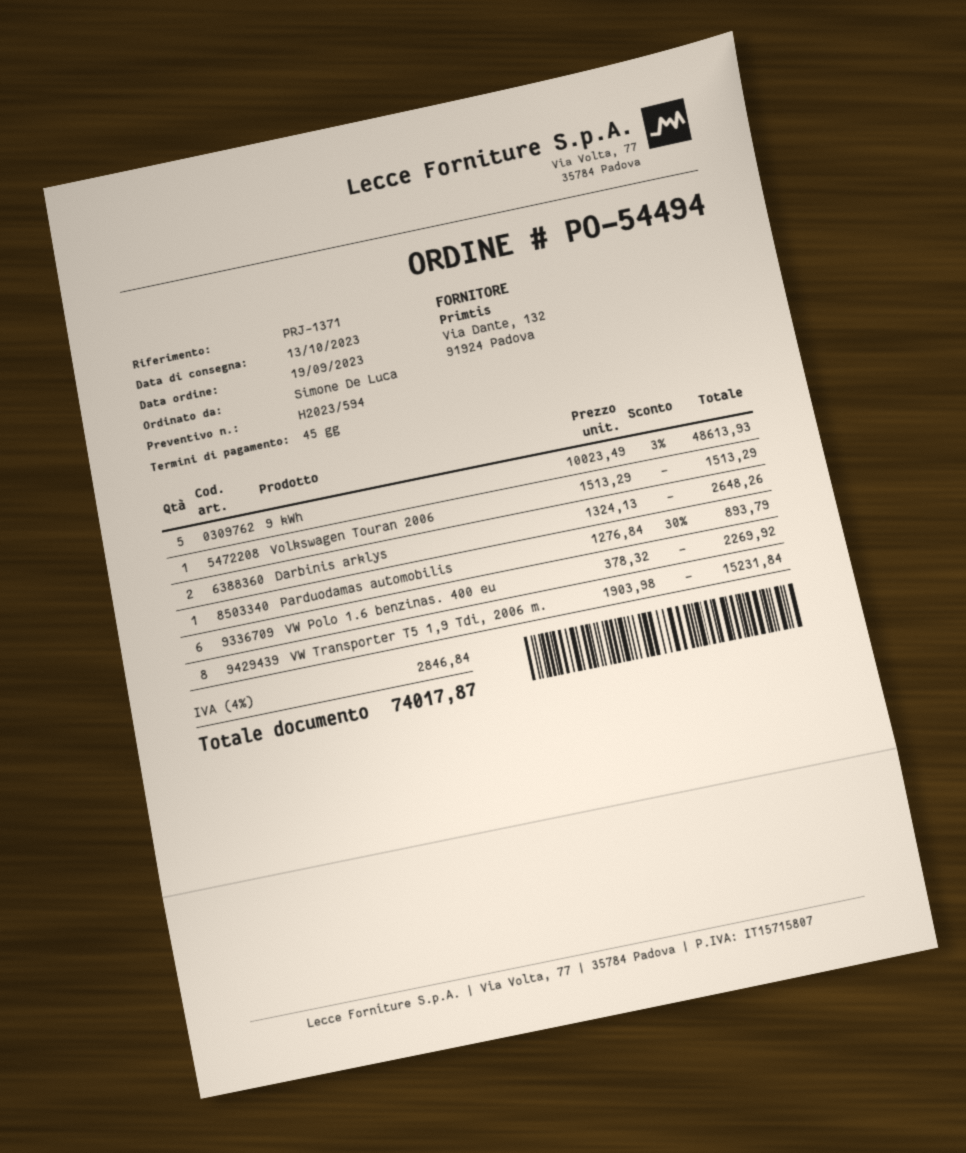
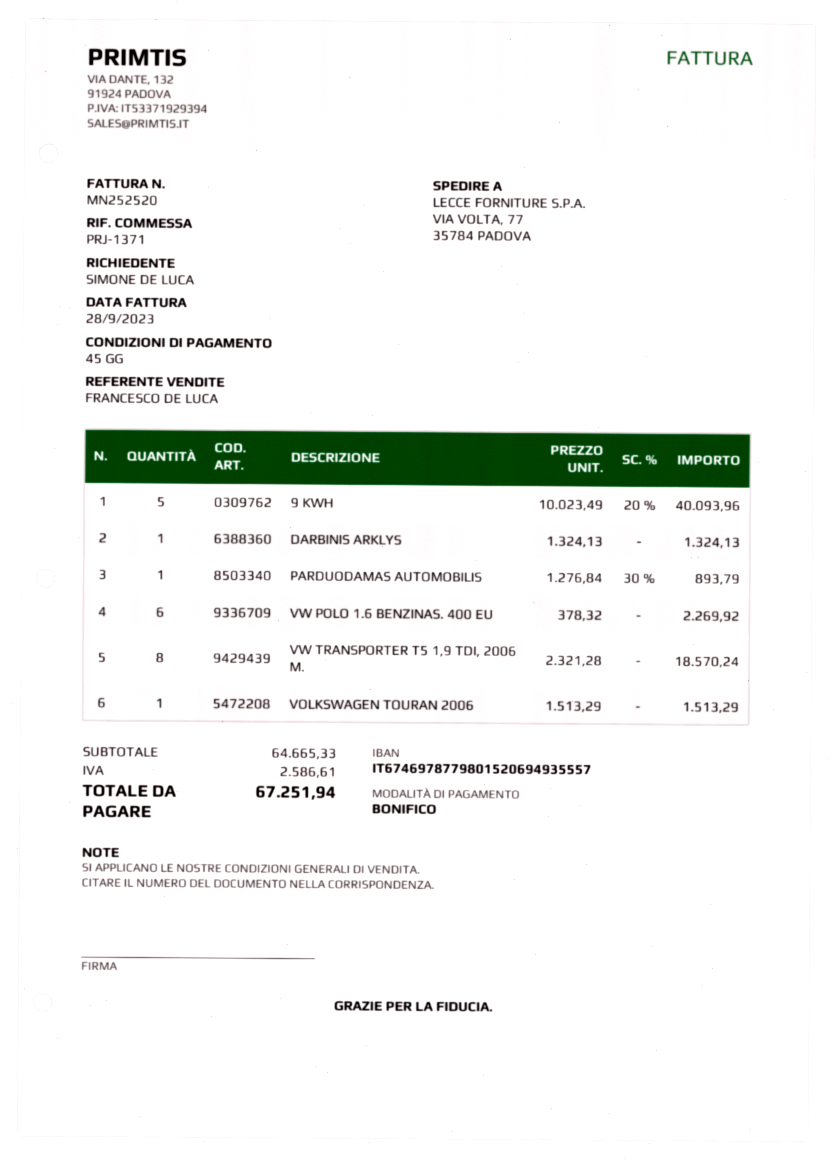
9 kWh: 5 x 10023.49 - 3% = 48613.93 -> 5 x 10023.49 - 20% = 40093.96
Darbinis arklys: 2 x 1324.13 = 2648.26 -> 1 x 1324.13 = 1324.13
VW Transporter T5 1,9 Tdi, 2006 m.: 8 x 1903.98 = 15231.84 -> 8 x 2321.28 = 18570.24
tax: 2846.84 -> 2586.61
total: 74017.87 -> 67251.94

